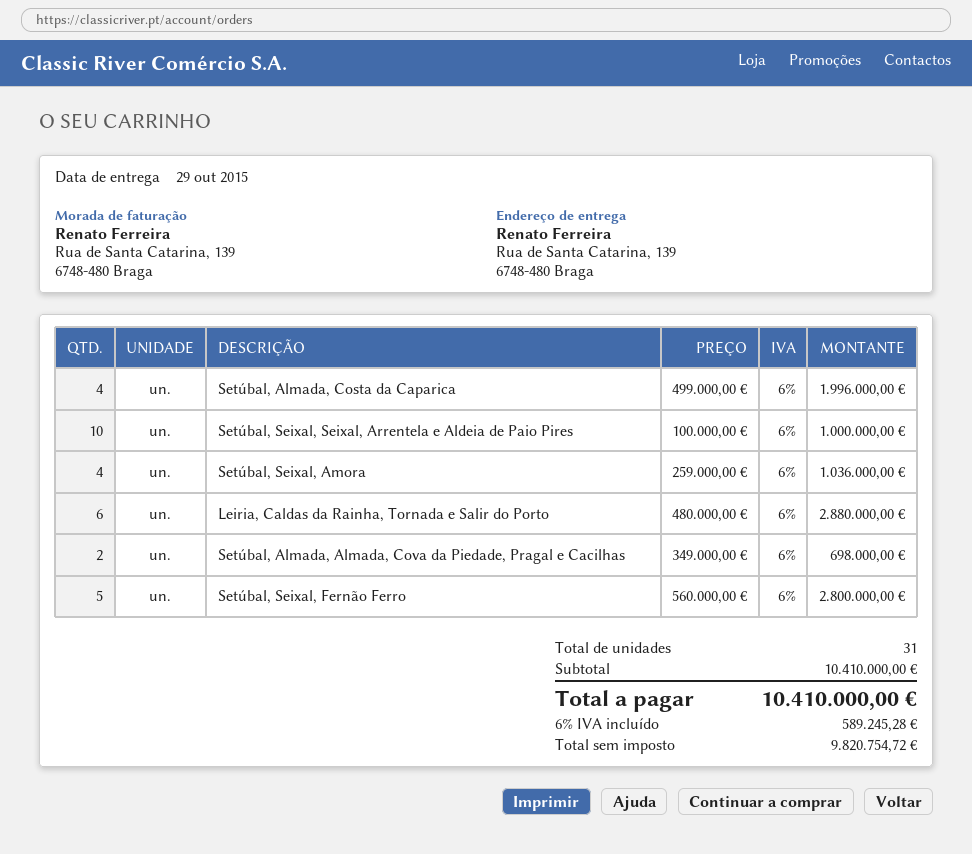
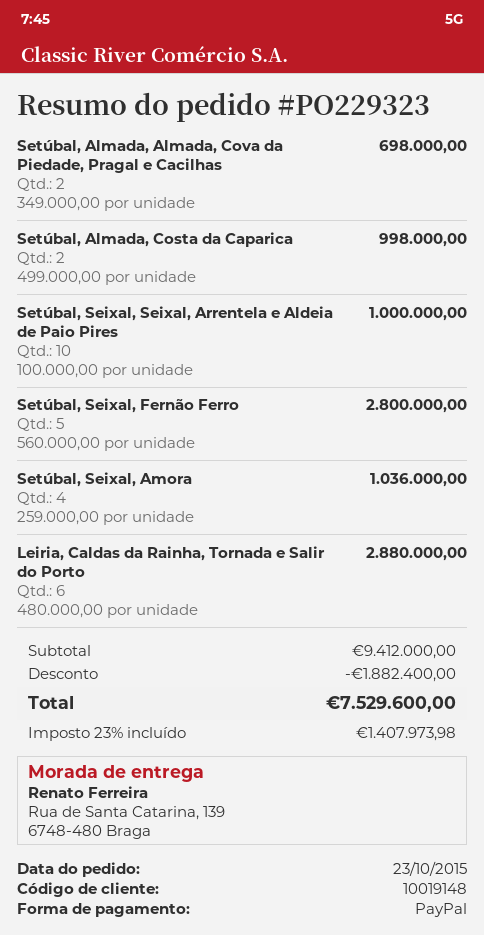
Setúbal, Almada, Costa da Caparica: 4 x 499000.00 = 1996000.00 -> 2 x 499000.00 = 998000.00
subtotal: 10410000.00 -> 9412000.00
discount: none -> 1882400.00
tax: 6% = 589245.28 -> 23% = 1407973.98
total: 10410000.00 -> 7529600.00

